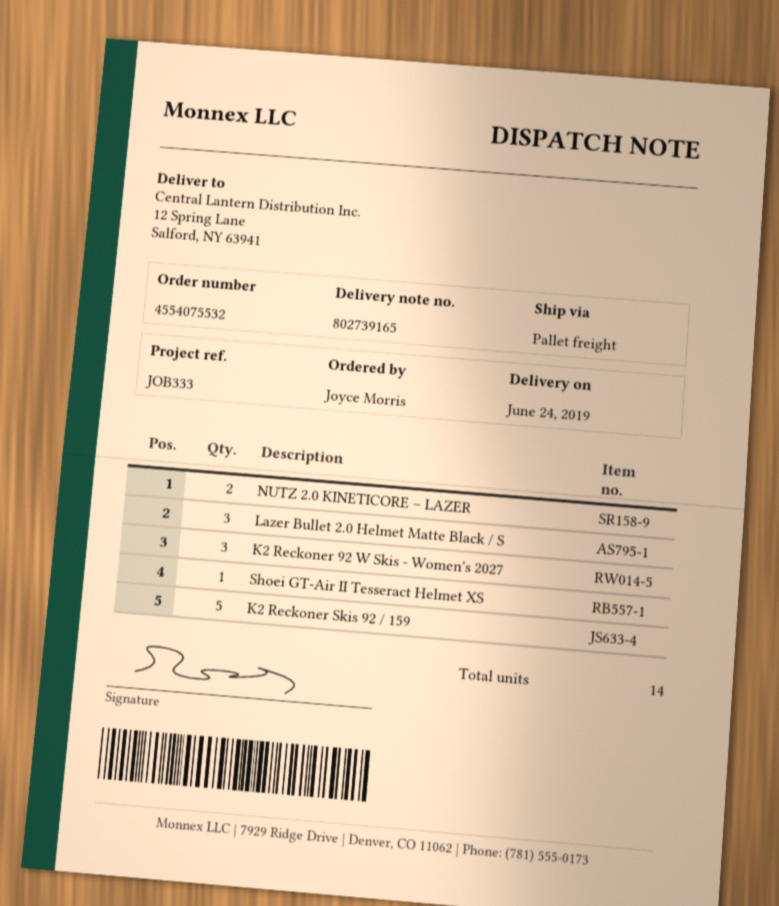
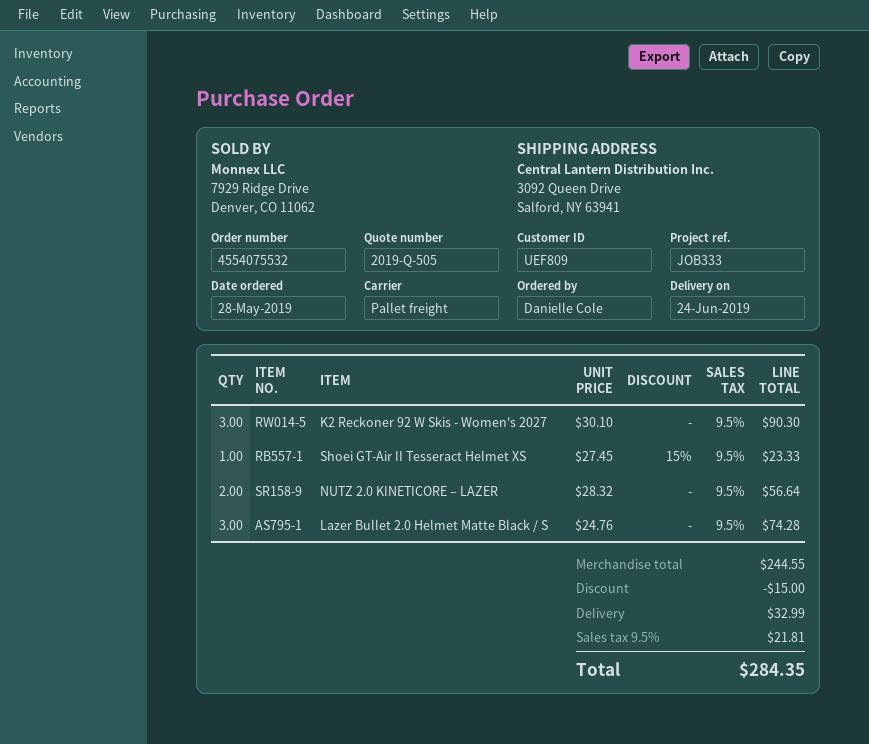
ordered by: Joyce Morris -> Danielle Cole
ship to: 12 Spring Lane, Salford, NY 63941 -> 3092 Queen Drive, Salford, NY 63941
K2 Reckoner Skis 92 / 159: 5 -> none

